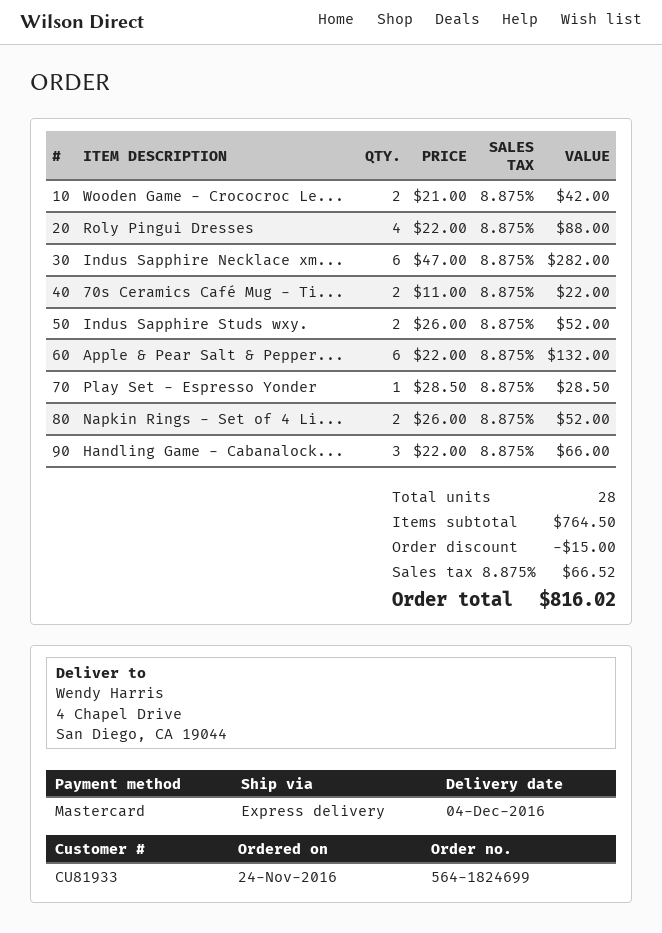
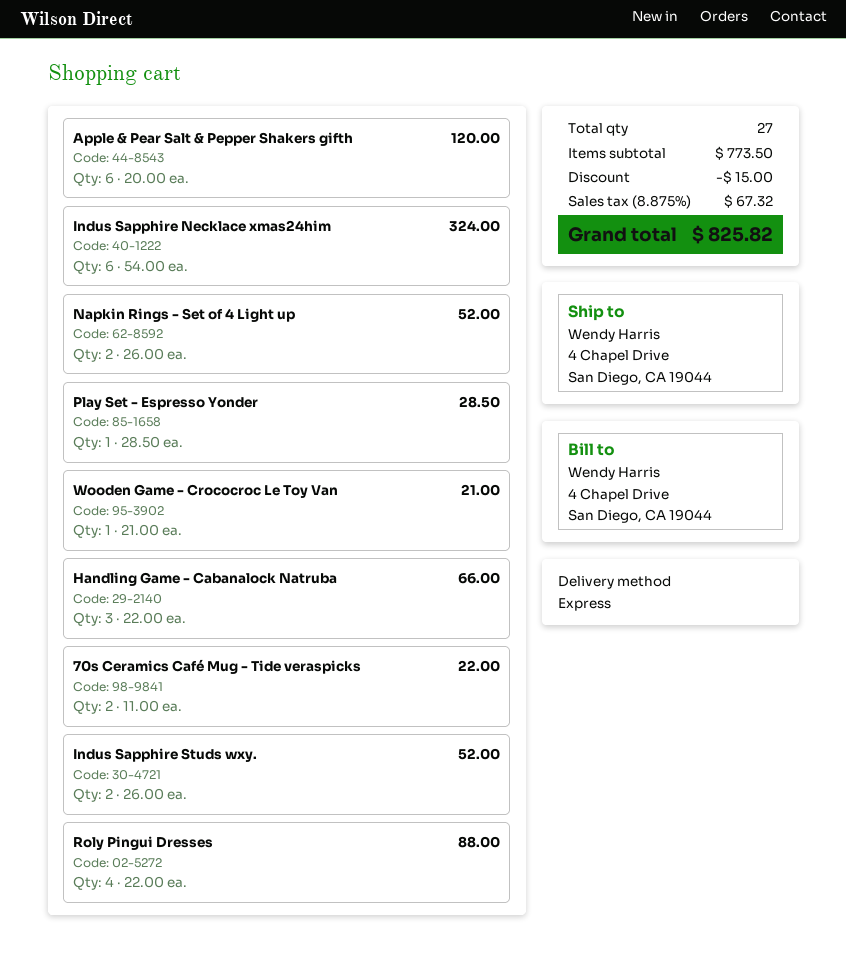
Wooden Game - Crococroc Le...: 2 x 21.00 = 42.00 -> 1 x 21.00 = 21.00
Indus Sapphire Necklace xm...: 6 x 47.00 = 282.00 -> 6 x 54.00 = 324.00
Apple & Pear Salt & Pepper...: 6 x 22.00 = 132.00 -> 6 x 20.00 = 120.00
total quantity: 28 -> 27
subtotal: 764.50 -> 773.50
tax: 8.875% = 66.52 -> 8.875% = 67.32
total: 816.02 -> 825.82

